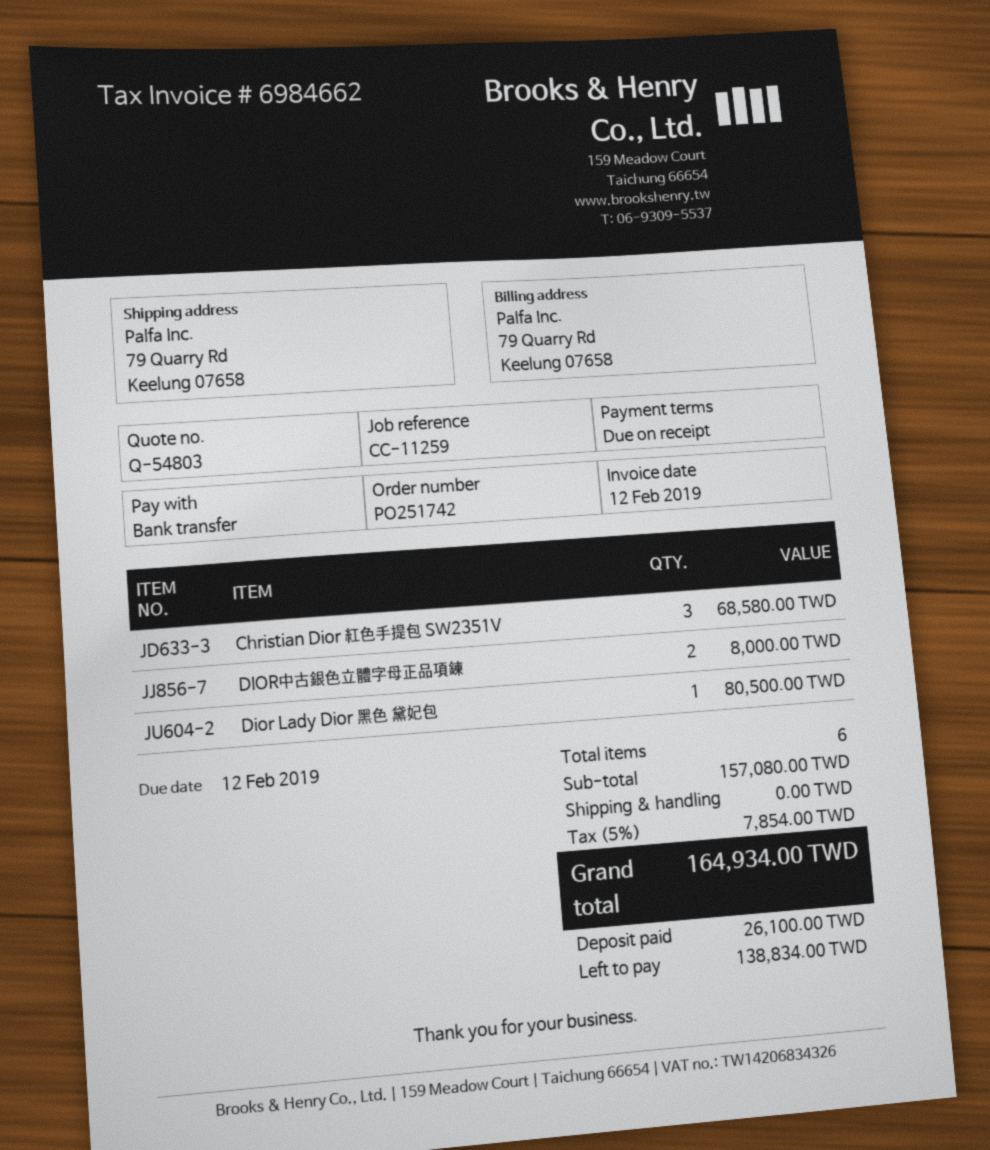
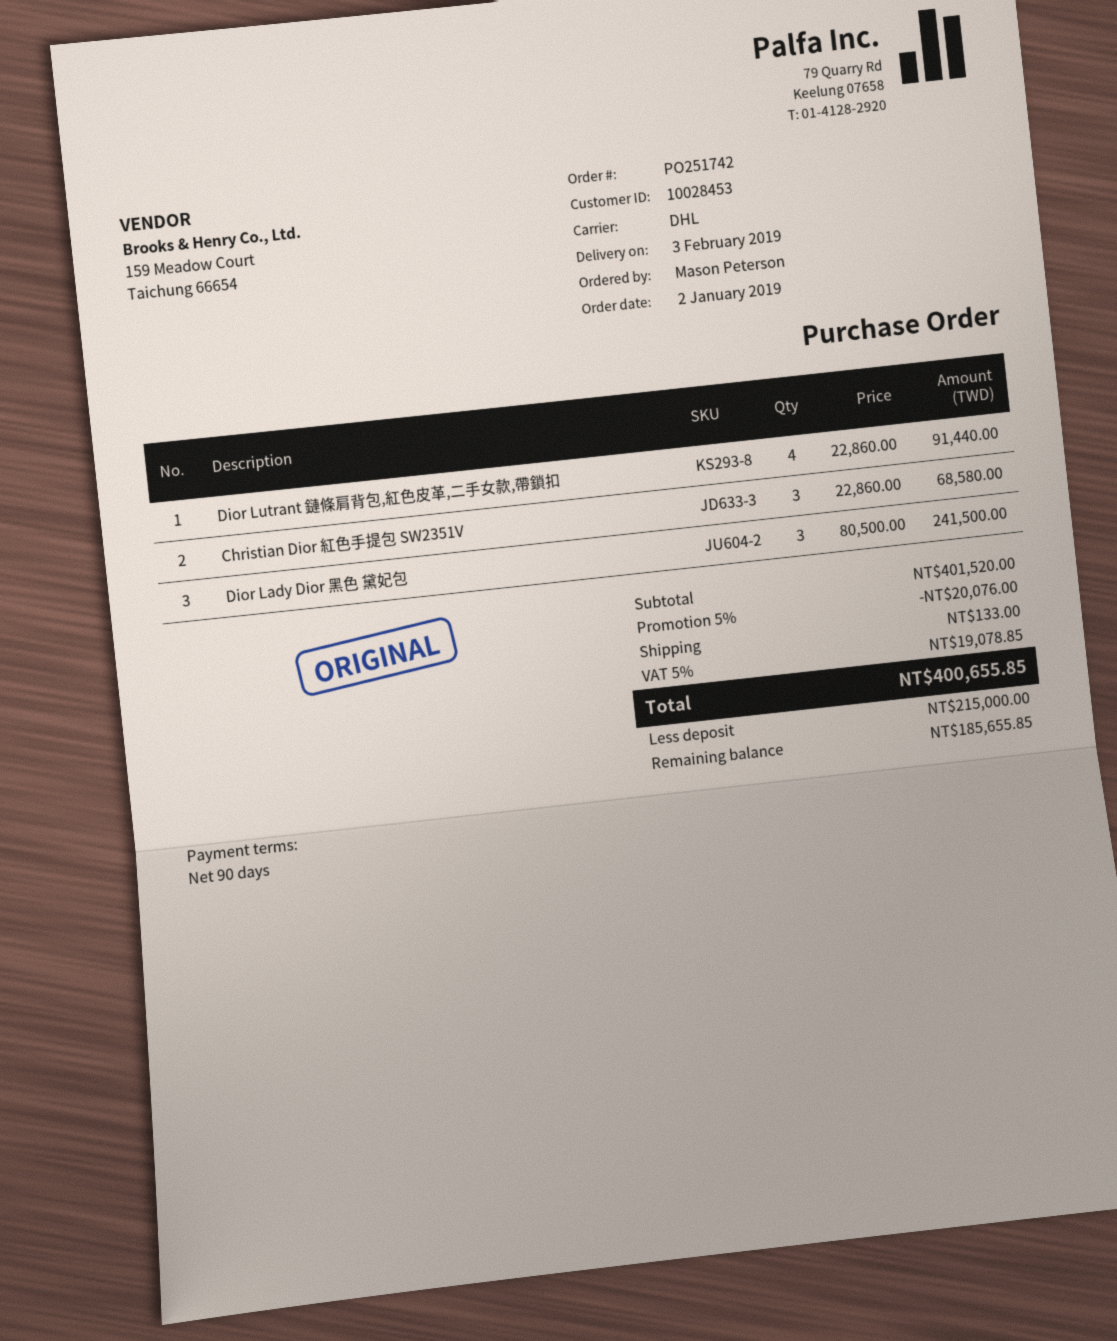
payment terms: on receipt -> 90 days
DIOR中古銀色立體字母正品項鍊: 2 for 8000.00 -> none
Dior Lady Dior 黑色 黛妃包: 1 for 80500.00 -> 3 for 241500.00
Dior Lutrant 鏈條肩背包,紅色皮革,二手女款,帶鎖扣: none -> 4 for 91440.00
subtotal: 157080.00 -> 401520.00
discount: none -> 5% = 20076.00
shipping: 0.00 -> 133.00
tax: 5% = 7854.00 -> 5% = 19078.85
total: 164934.00 -> 400655.85
deposit: 26100.00 -> 215000.00
balance: 138834.00 -> 185655.85

